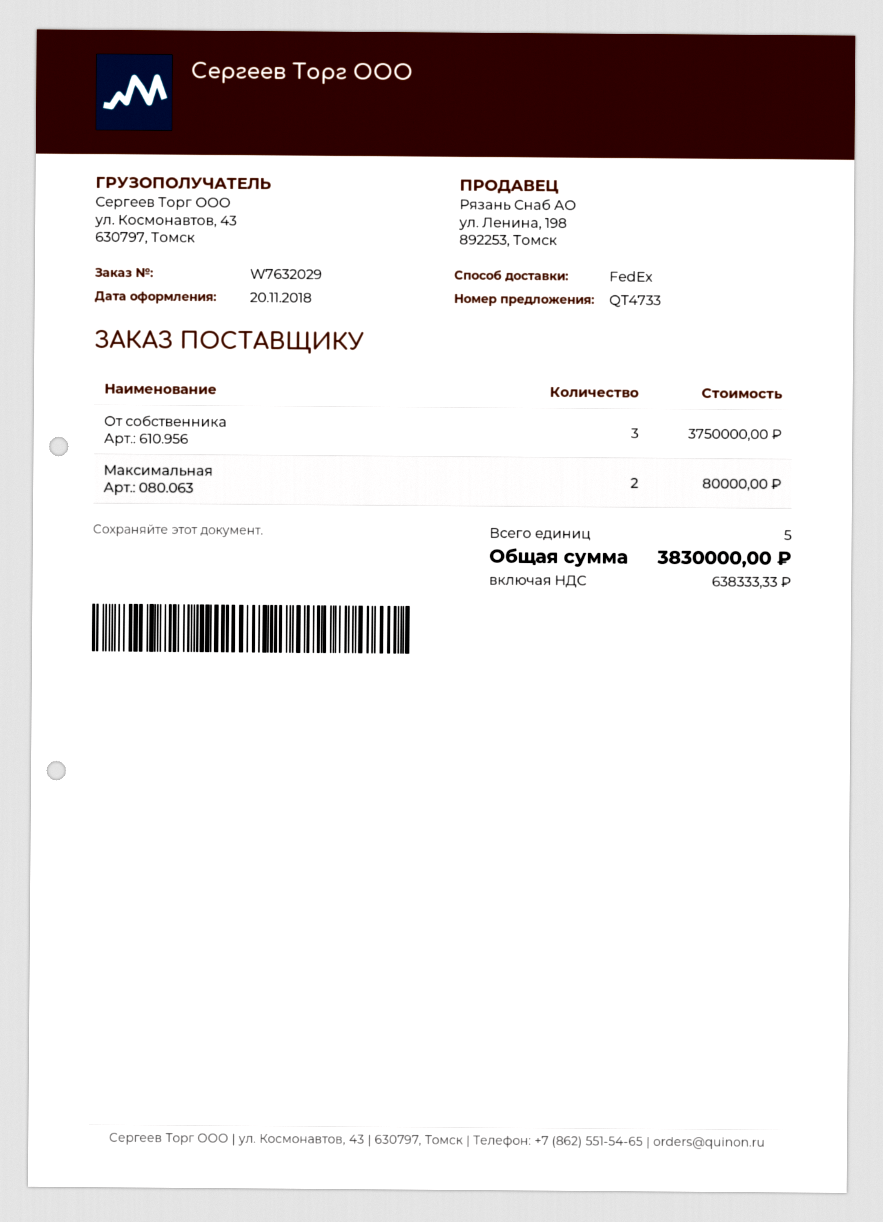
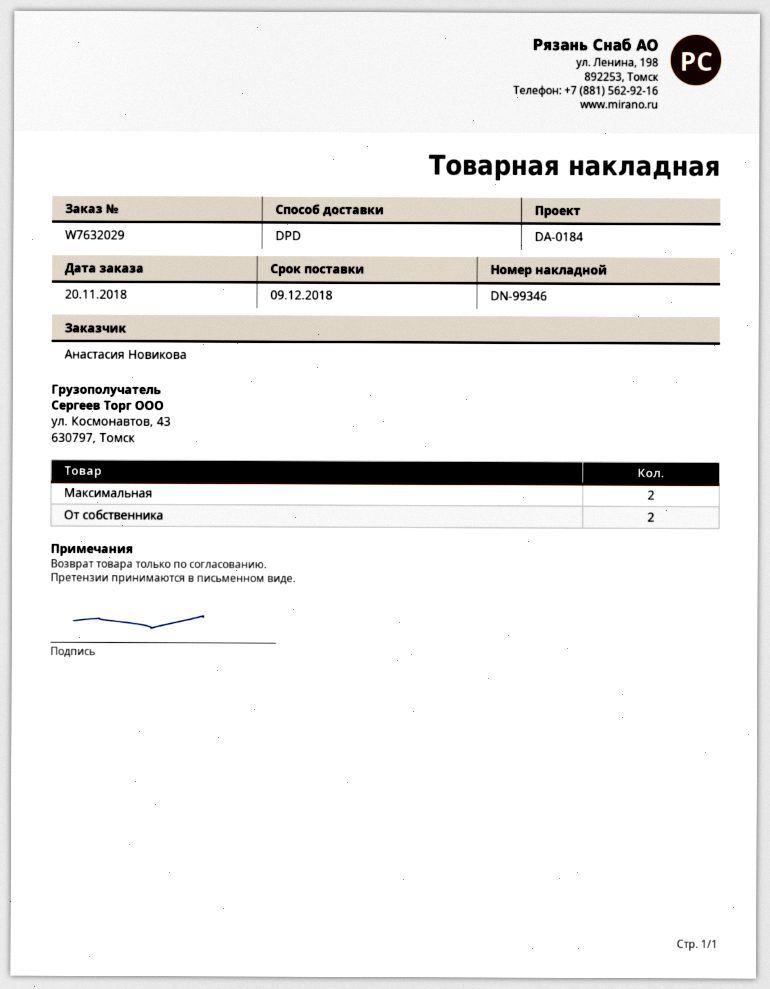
shipping method: FedEx -> DPD
От собственника: 3 -> 2

